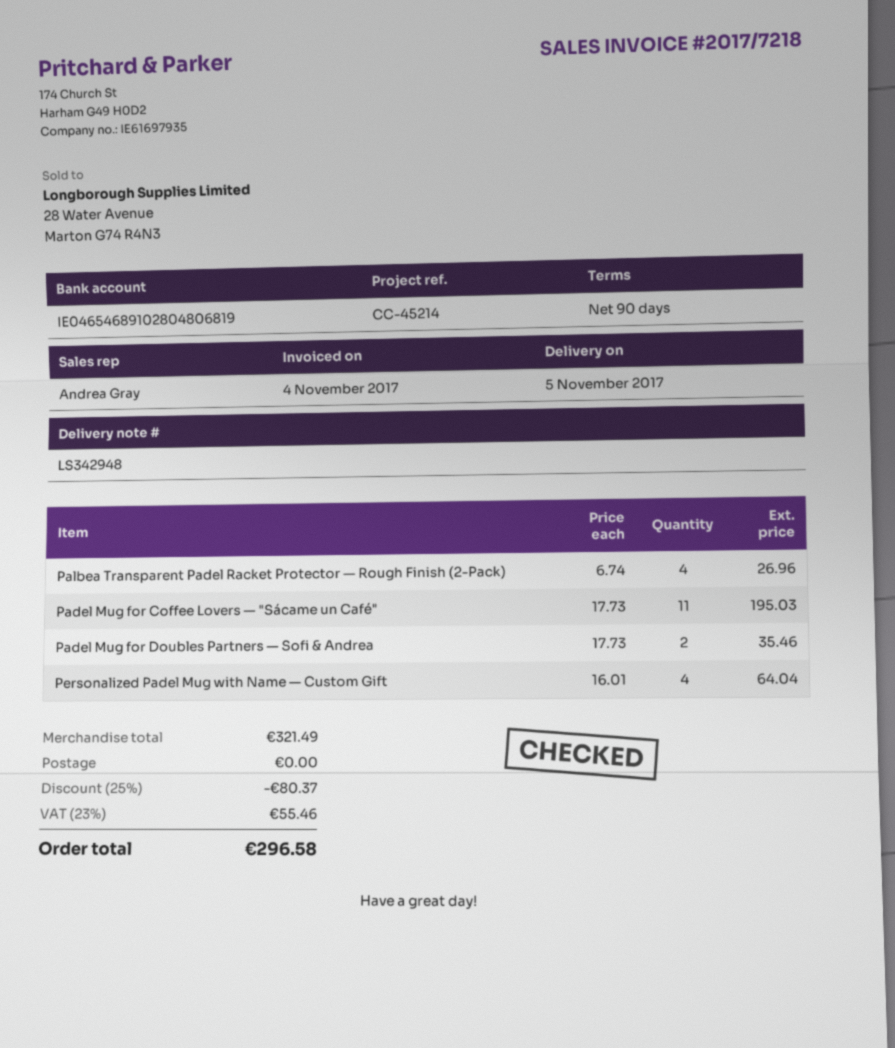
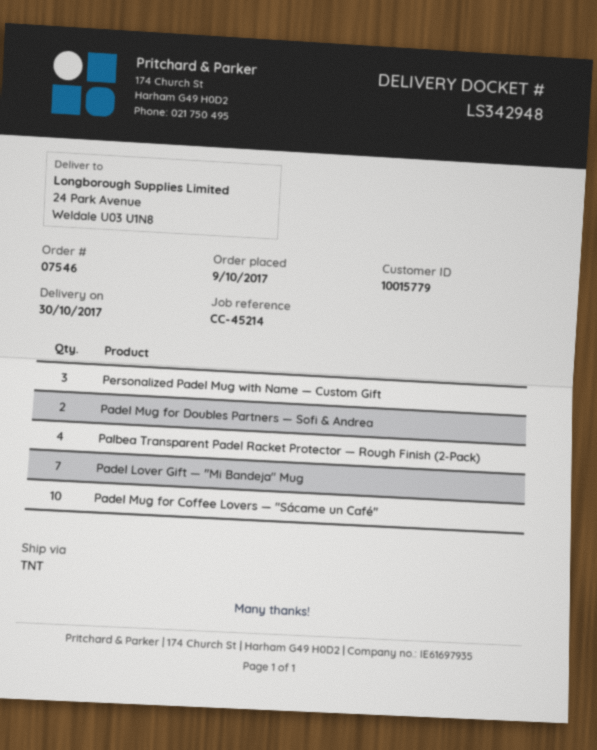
delivery date: 2017-11-05 -> 2017-10-30
Padel Mug for Coffee Lovers — "Sácame un Café": 11 -> 10
Personalized Padel Mug with Name — Custom Gift: 4 -> 3
Padel Lover Gift — "Mi Bandeja" Mug: none -> 7

